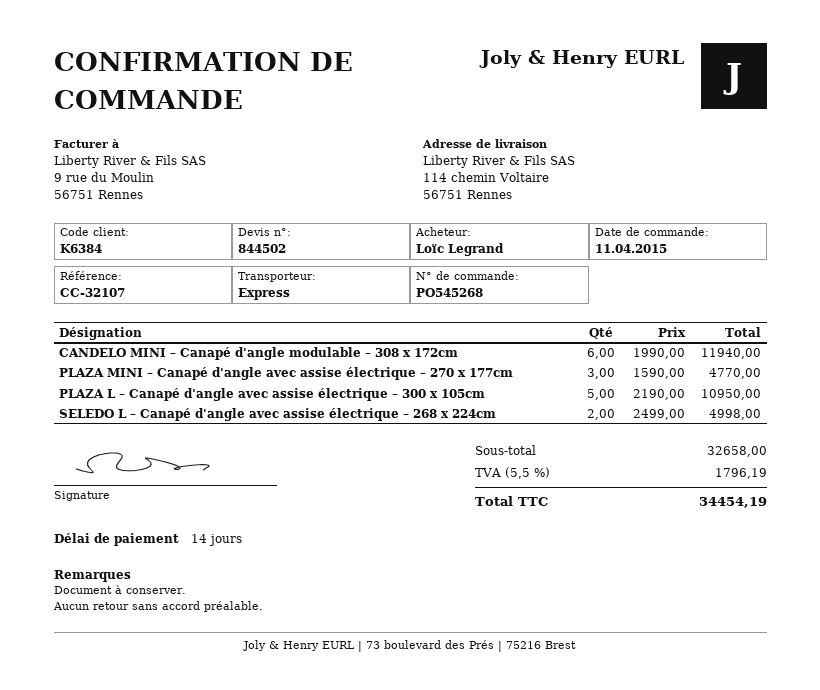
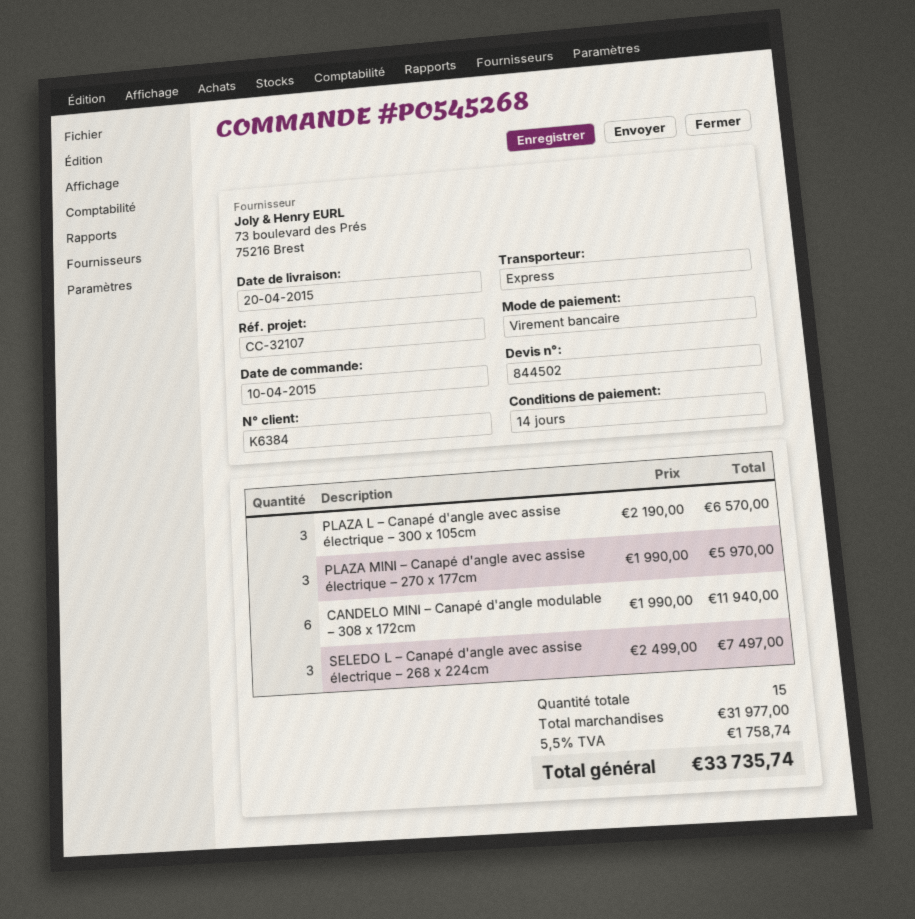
order date: 2015-04-11 -> 2015-04-10
PLAZA MINI – Canapé d'angle avec assise électrique – 270 x 177cm: 3 x 1590.00 = 4770.00 -> 3 x 1990.00 = 5970.00
PLAZA L – Canapé d'angle avec assise électrique – 300 x 105cm: 5 x 2190.00 = 10950.00 -> 3 x 2190.00 = 6570.00
SELEDO L – Canapé d'angle avec assise électrique – 268 x 224cm: 2 x 2499.00 = 4998.00 -> 3 x 2499.00 = 7497.00
subtotal: 32658.00 -> 31977.00
tax: 5.5% = 1796.19 -> 5.5% = 1758.74
total: 34454.19 -> 33735.74

